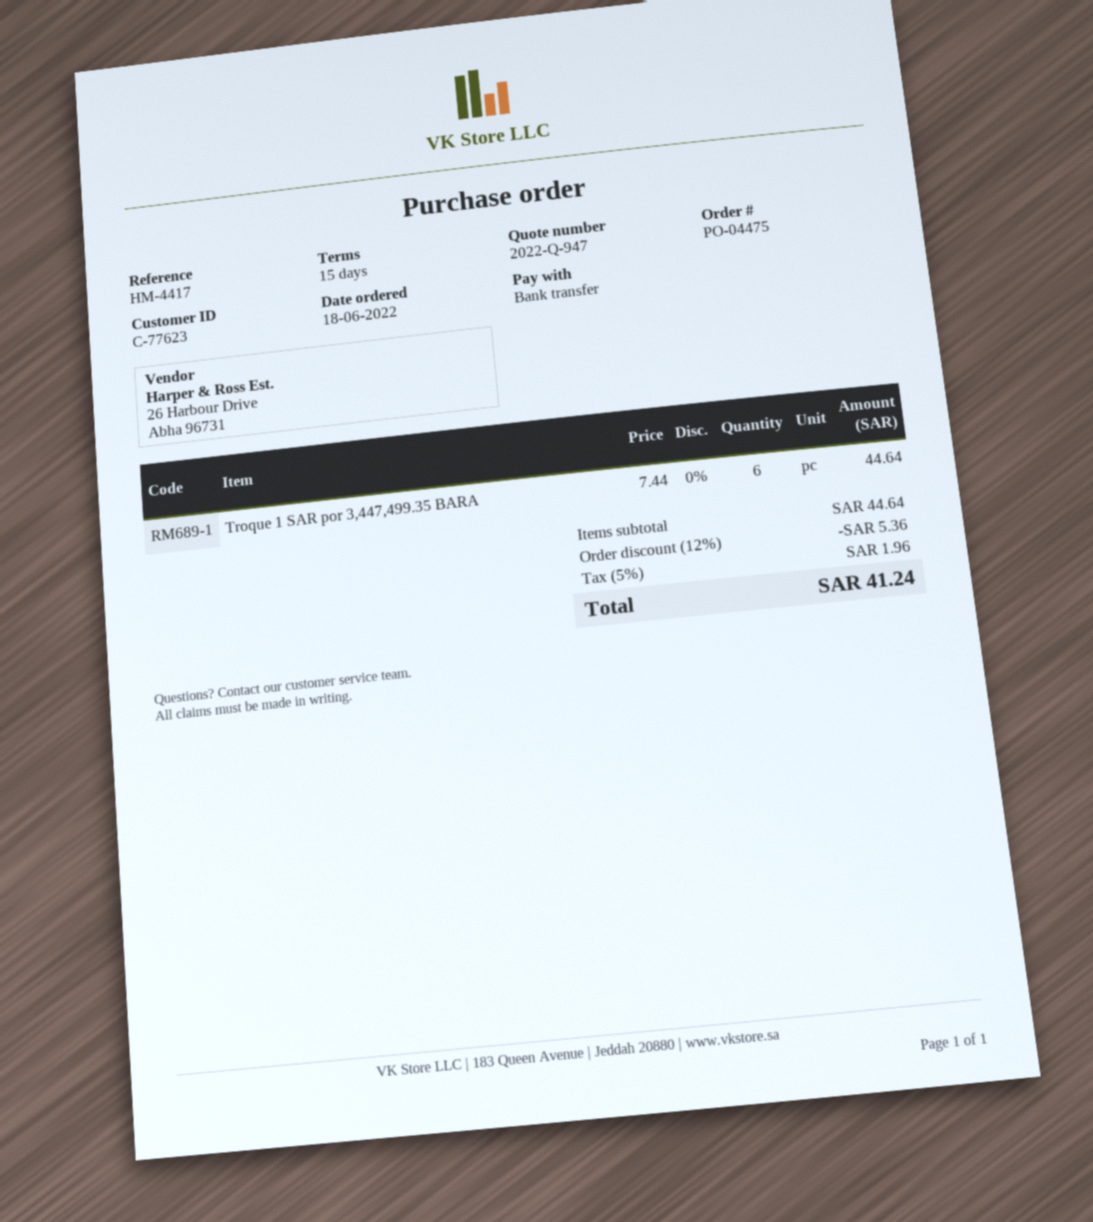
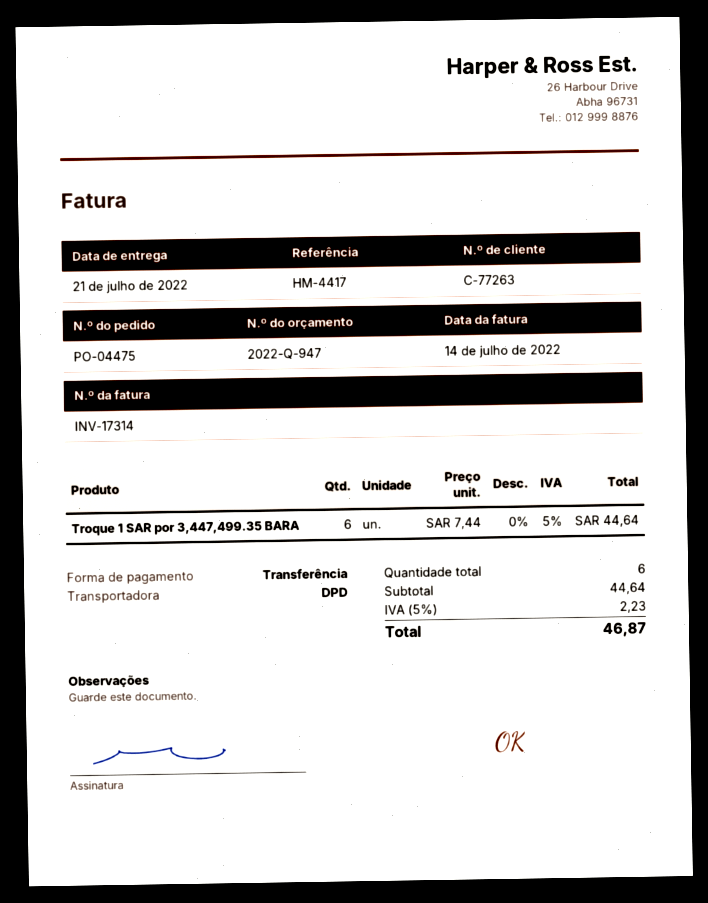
customer number: C-77623 -> C-77263
discount: 12% = 5.36 -> none
tax: 5% = 1.96 -> 5% = 2.23
total: 41.24 -> 46.87

